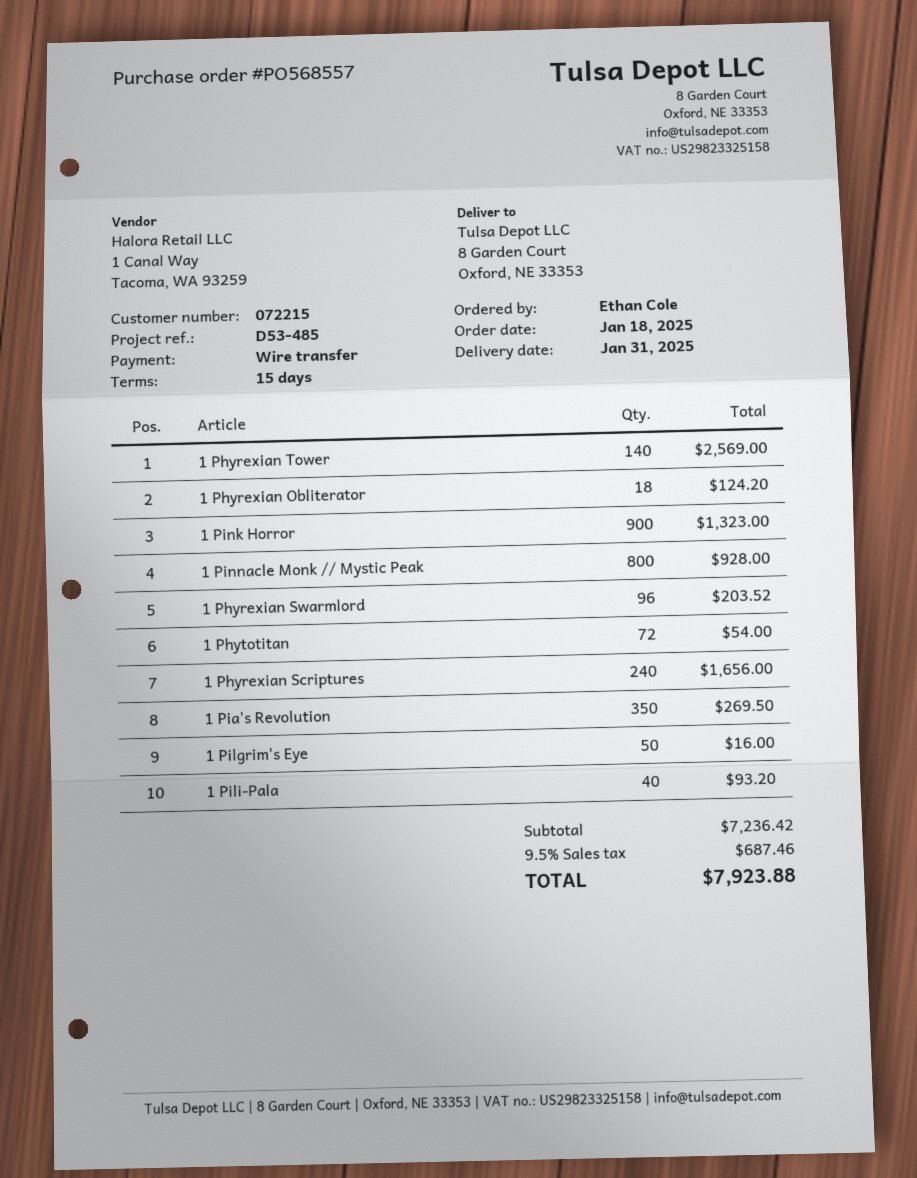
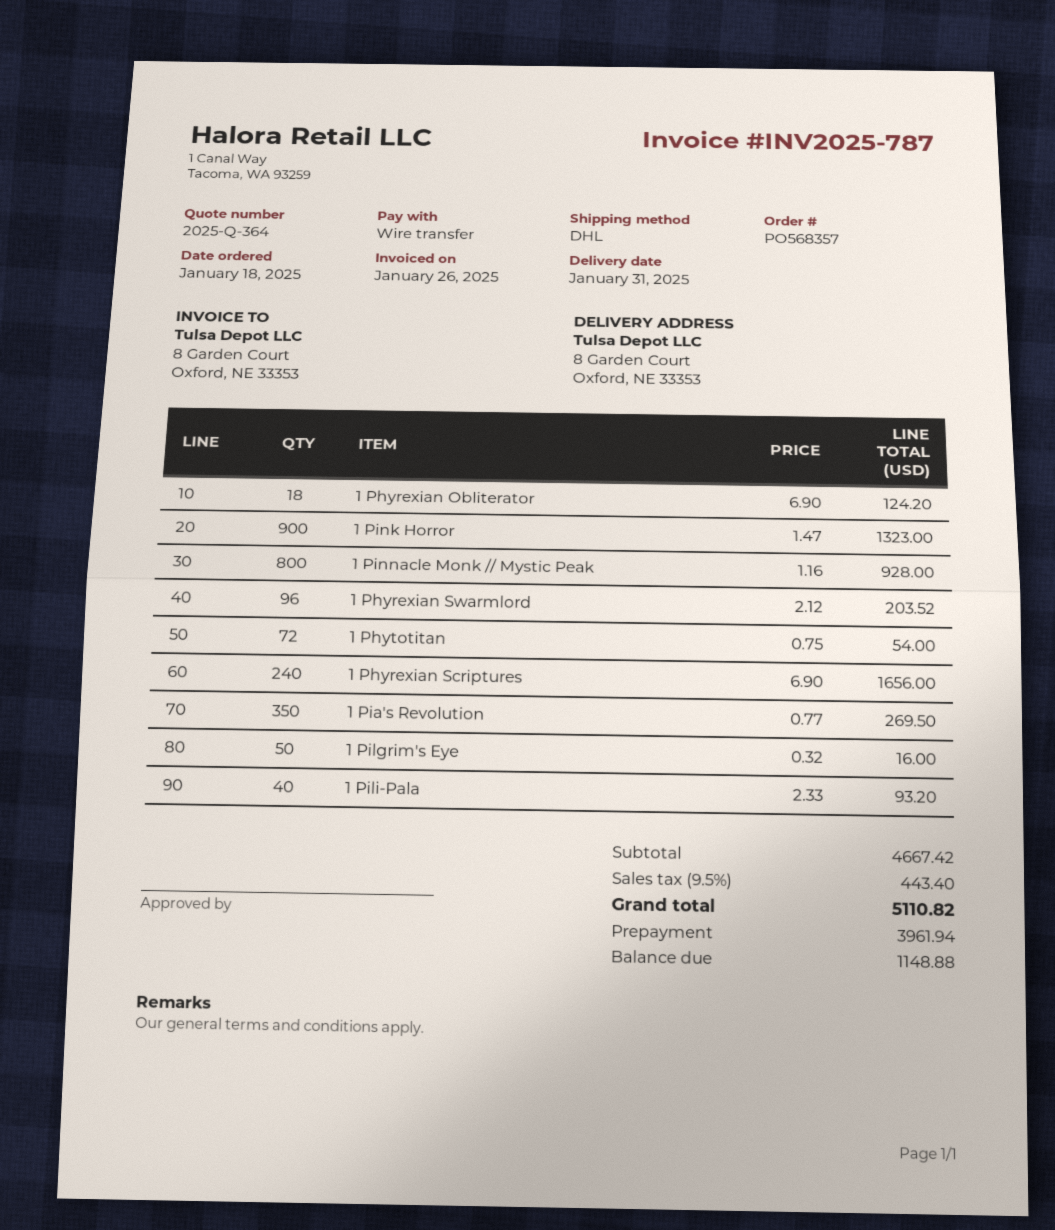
order number: PO568557 -> PO568357
1 Phyrexian Tower: 140 for 2569.00 -> none
subtotal: 7236.42 -> 4667.42
tax: 9.5% = 687.46 -> 9.5% = 443.40
total: 7923.88 -> 5110.82

